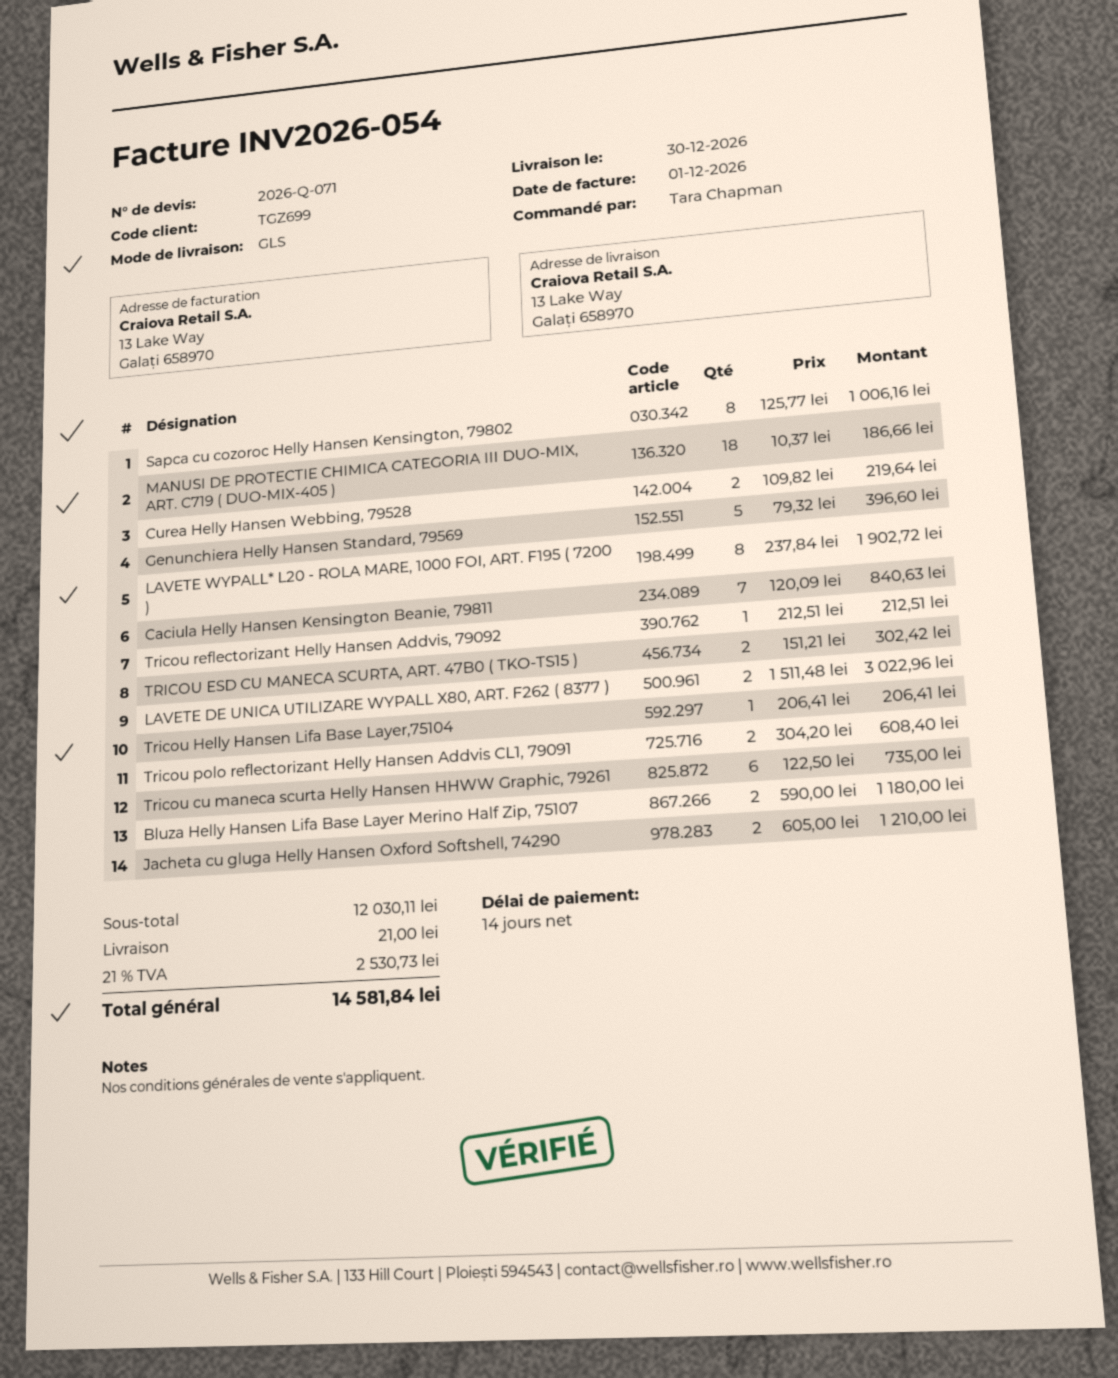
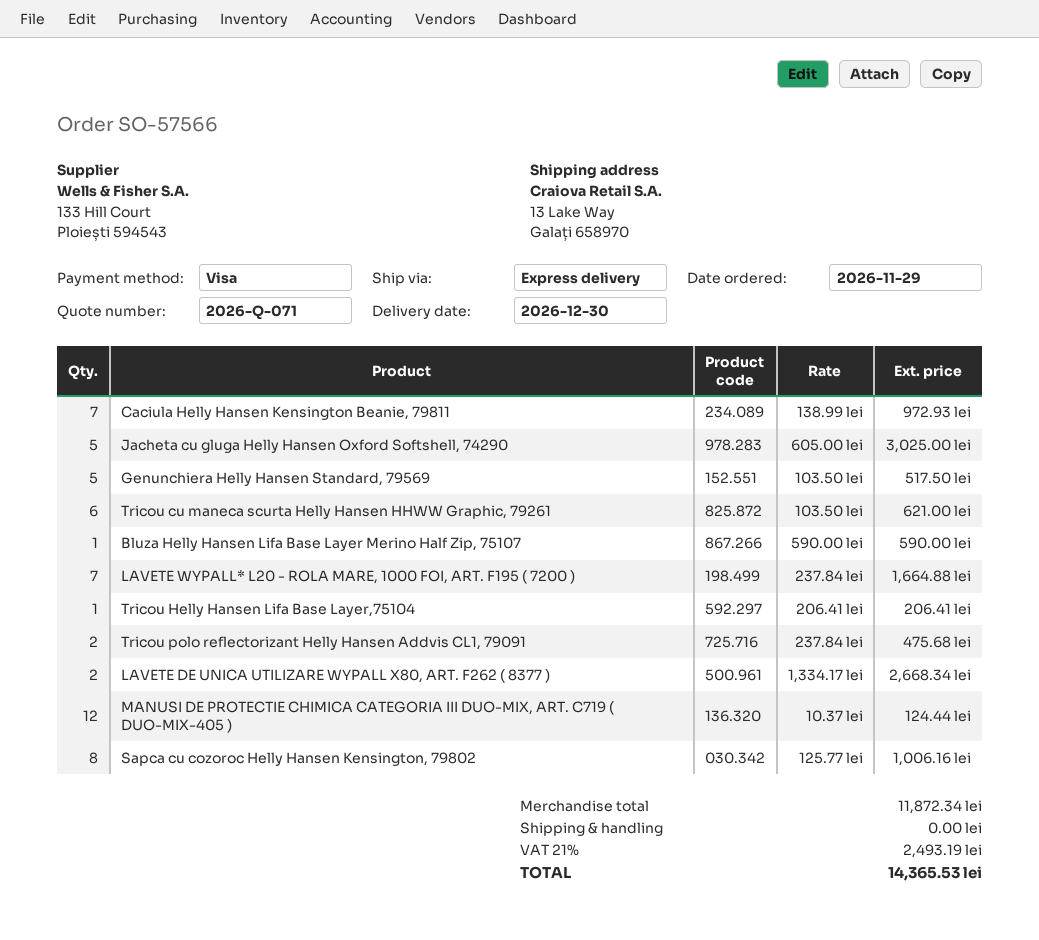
shipping method: GLS -> express
MANUSI DE PROTECTIE CHIMICA CATEGORIA III DUO-MIX, ART. C719 ( DUO-MIX-405 ): 18 x 10.37 = 186.66 -> 12 x 10.37 = 124.44
Curea Helly Hansen Webbing, 79528: 2 x 109.82 = 219.64 -> none
Genunchiera Helly Hansen Standard, 79569: 5 x 79.32 = 396.60 -> 5 x 103.50 = 517.50
LAVETE WYPALL* L20 - ROLA MARE, 1000 FOI, ART. F195 ( 7200 ): 8 x 237.84 = 1902.72 -> 7 x 237.84 = 1664.88
Caciula Helly Hansen Kensington Beanie, 79811: 7 x 120.09 = 840.63 -> 7 x 138.99 = 972.93
Tricou reflectorizant Helly Hansen Addvis, 79092: 1 x 212.51 = 212.51 -> none
TRICOU ESD CU MANECA SCURTA, ART. 47B0 ( TKO-TS15 ): 2 x 151.21 = 302.42 -> none
LAVETE DE UNICA UTILIZARE WYPALL X80, ART. F262 ( 8377 ): 2 x 1511.48 = 3022.96 -> 2 x 1334.17 = 2668.34
Tricou polo reflectorizant Helly Hansen Addvis CL1, 79091: 2 x 304.20 = 608.40 -> 2 x 237.84 = 475.68
Tricou cu maneca scurta Helly Hansen HHWW Graphic, 79261: 6 x 122.50 = 735.00 -> 6 x 103.50 = 621.00
Bluza Helly Hansen Lifa Base Layer Merino Half Zip, 75107: 2 x 590.00 = 1180.00 -> 1 x 590.00 = 590.00
Jacheta cu gluga Helly Hansen Oxford Softshell, 74290: 2 x 605.00 = 1210.00 -> 5 x 605.00 = 3025.00
subtotal: 12030.11 -> 11872.34
shipping: 21.00 -> 0.00
tax: 21% = 2530.73 -> 21% = 2493.19
total: 14581.84 -> 14365.53

